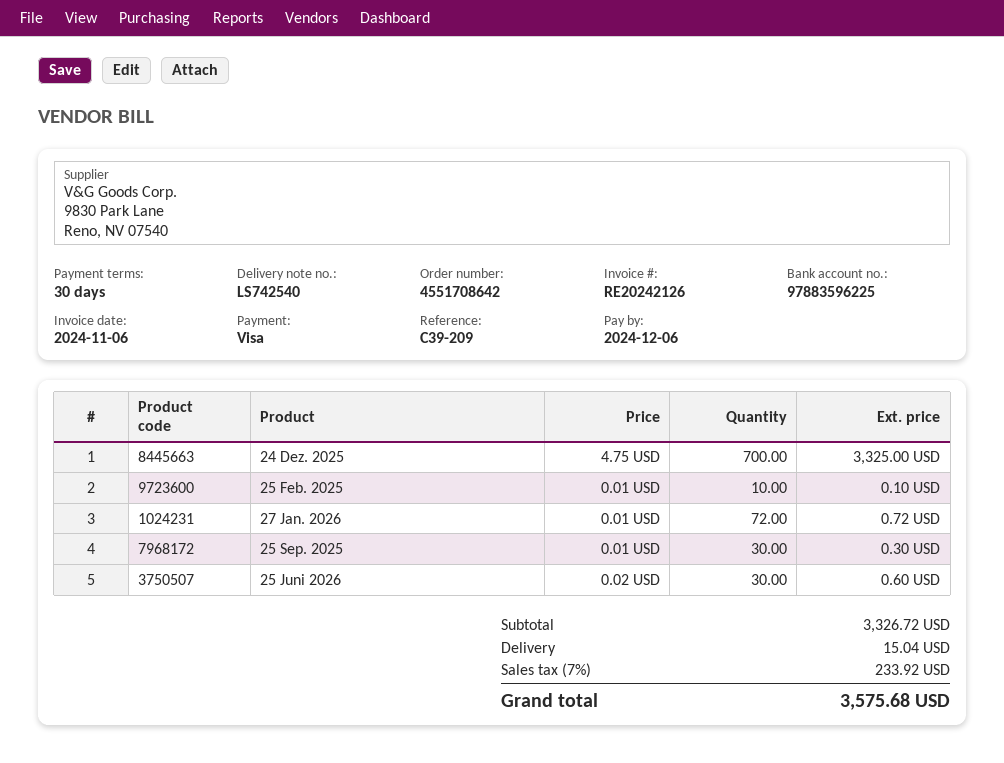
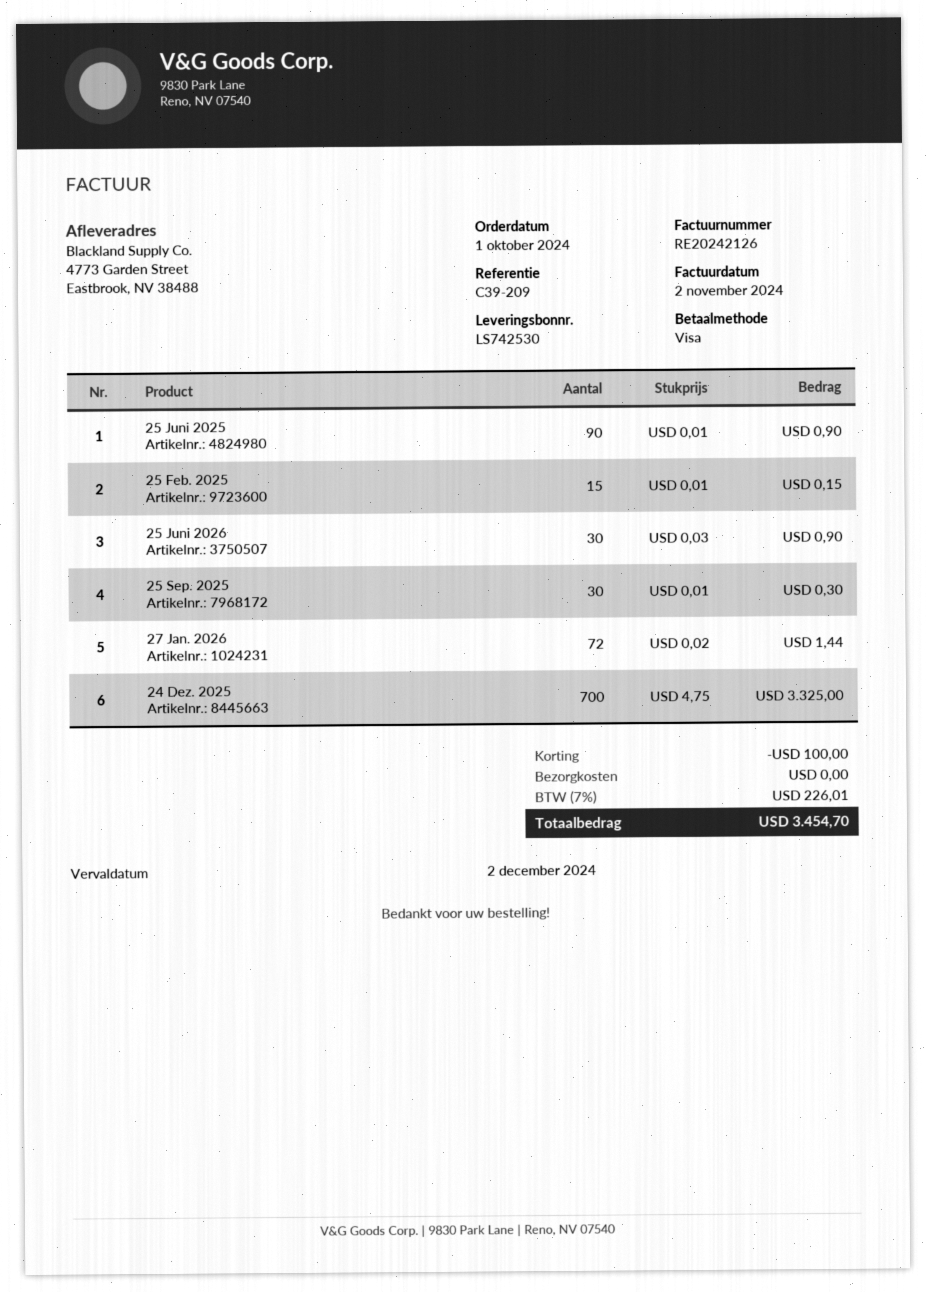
delivery note number: LS742540 -> LS742530
invoice date: 2024-11-06 -> 2024-11-02
due date: 2024-12-06 -> 2024-12-02
25 Feb. 2025: 10 x 0.01 = 0.10 -> 15 x 0.01 = 0.15
27 Jan. 2026: 72 x 0.01 = 0.72 -> 72 x 0.02 = 1.44
25 Juni 2026: 30 x 0.02 = 0.60 -> 30 x 0.03 = 0.90
25 Juni 2025: none -> 90 x 0.01 = 0.90
discount: none -> 100.00
shipping: 15.04 -> 0.00
tax: 7% = 233.92 -> 7% = 226.01
total: 3575.68 -> 3454.70

